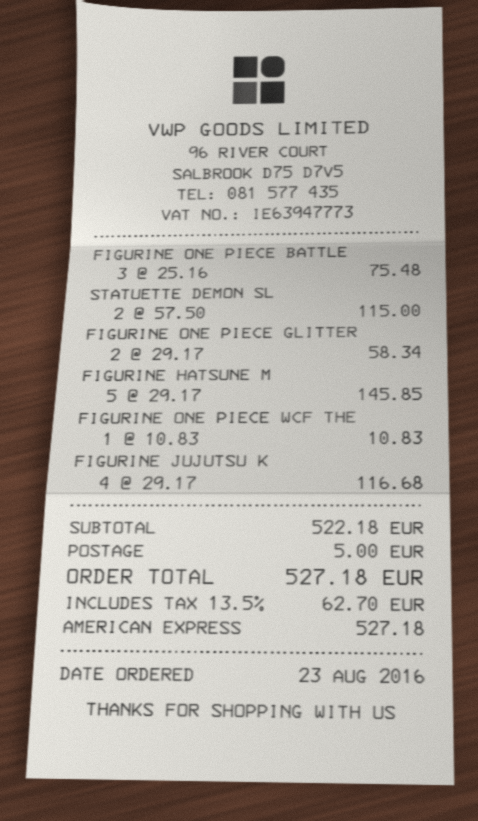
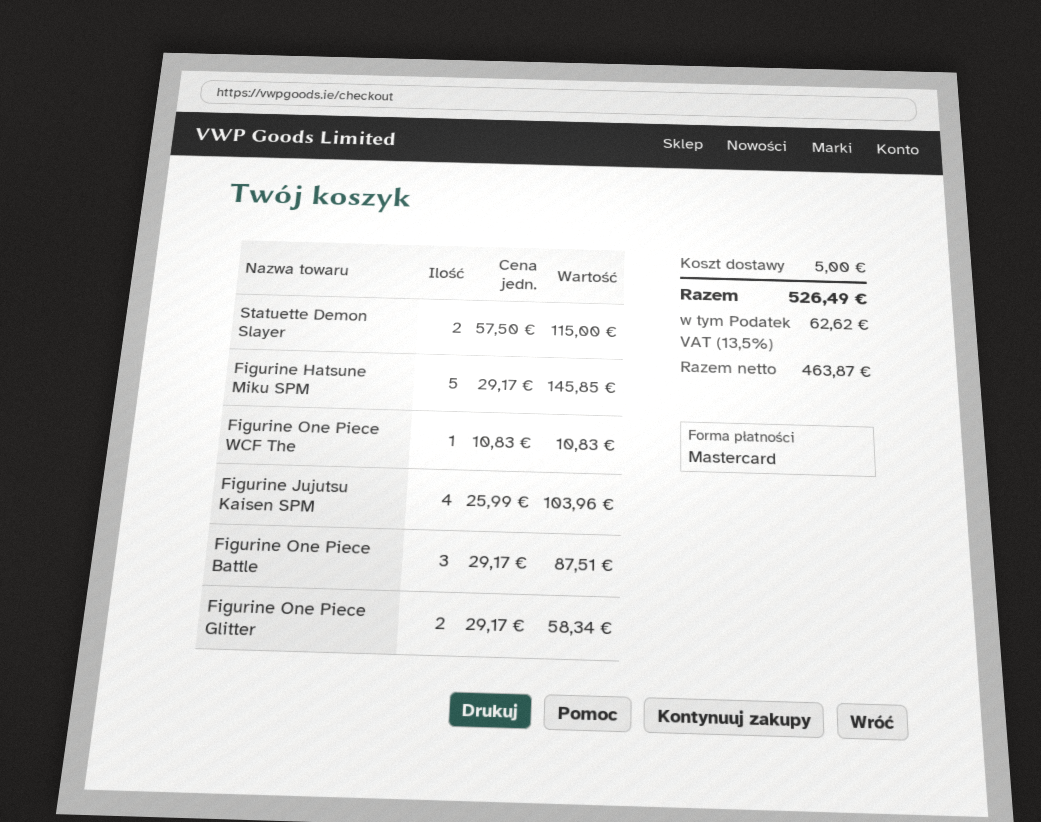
payment method: American Express -> Mastercard
FIGURINE ONE PIECE BATTLE: 3 x 25.16 = 75.48 -> 3 x 29.17 = 87.51
FIGURINE JUJUTSU K: 4 x 29.17 = 116.68 -> 4 x 25.99 = 103.96
tax: 13.5% = 62.70 -> 13.5% = 62.62
total: 527.18 -> 526.49

